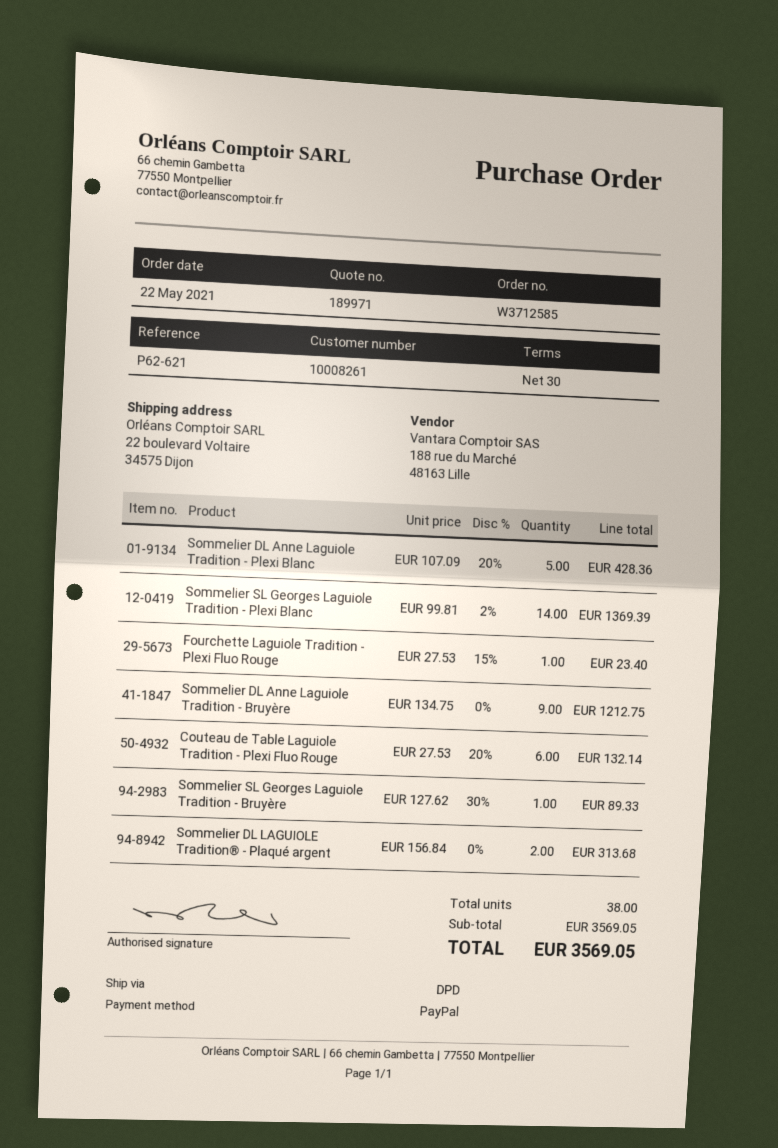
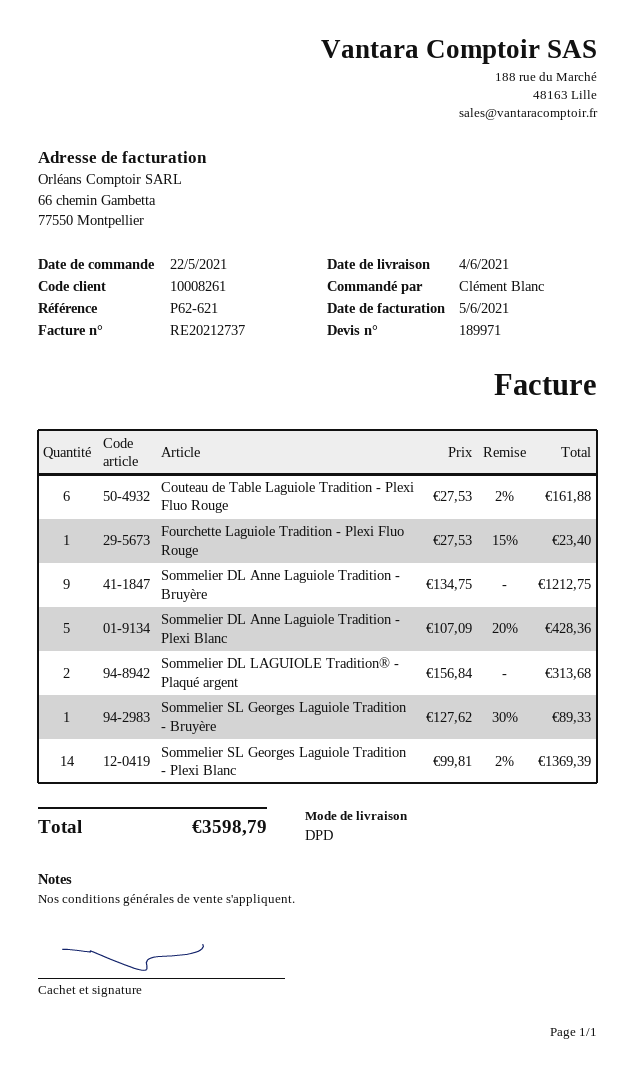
Couteau de Table Laguiole Tradition - Plexi Fluo Rouge: 6 x 27.53 - 20% = 132.14 -> 6 x 27.53 - 2% = 161.88
total: 3569.05 -> 3598.79

